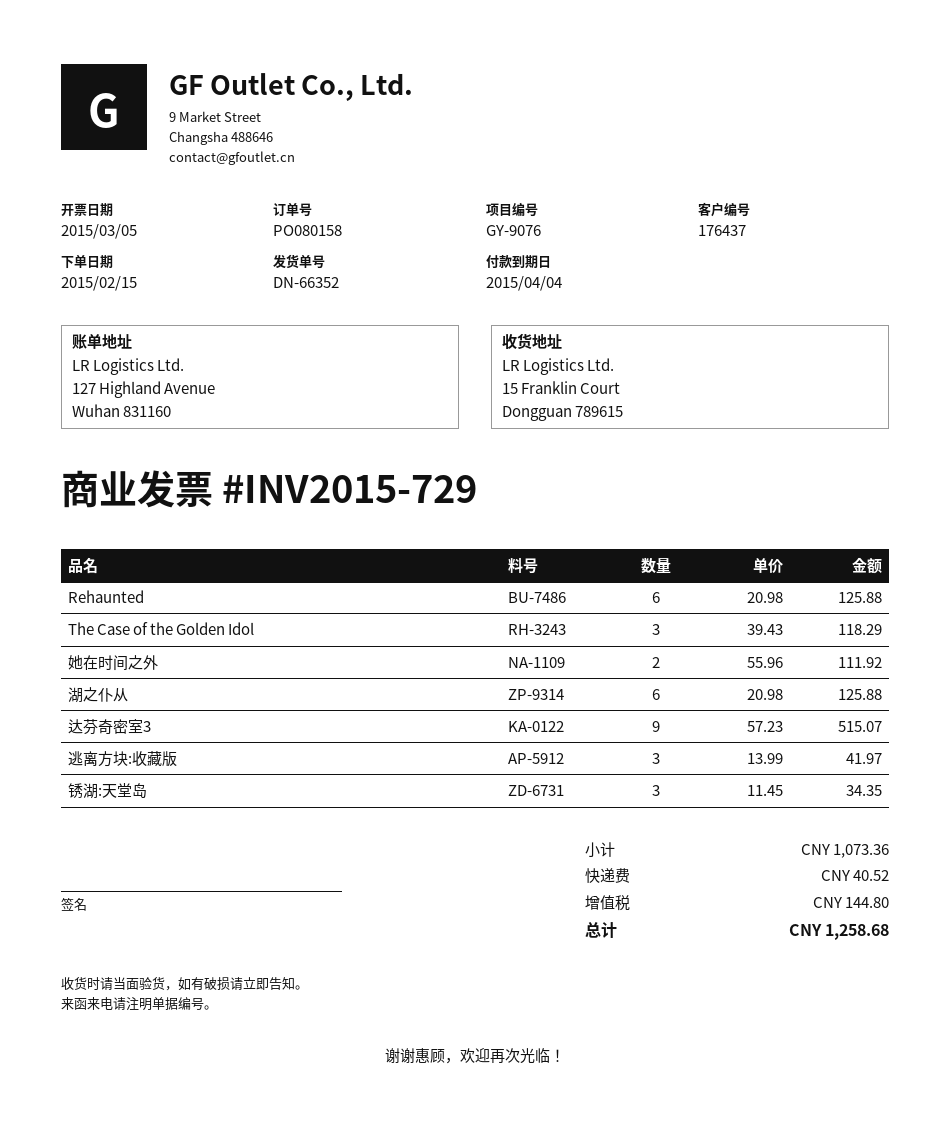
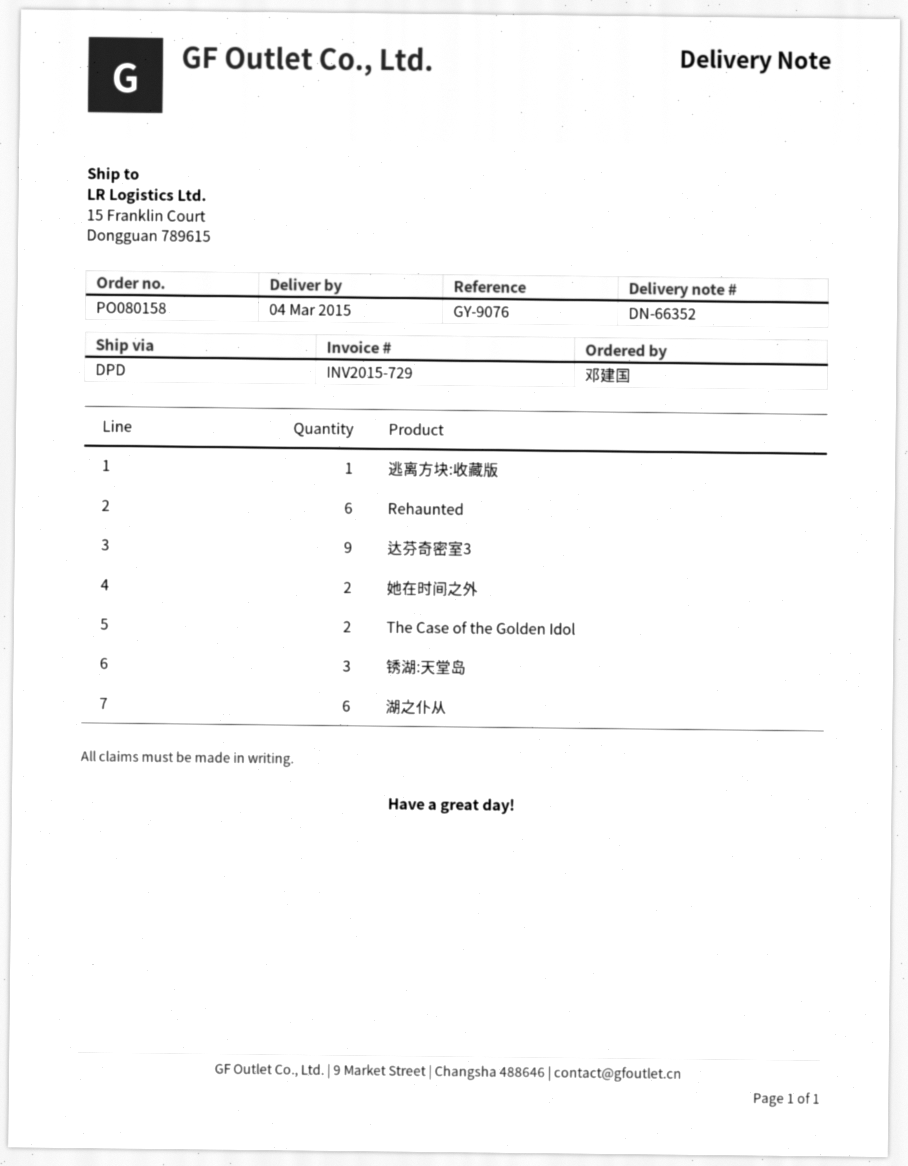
The Case of the Golden Idol: 3 -> 2
逃离方块:收藏版: 3 -> 1

